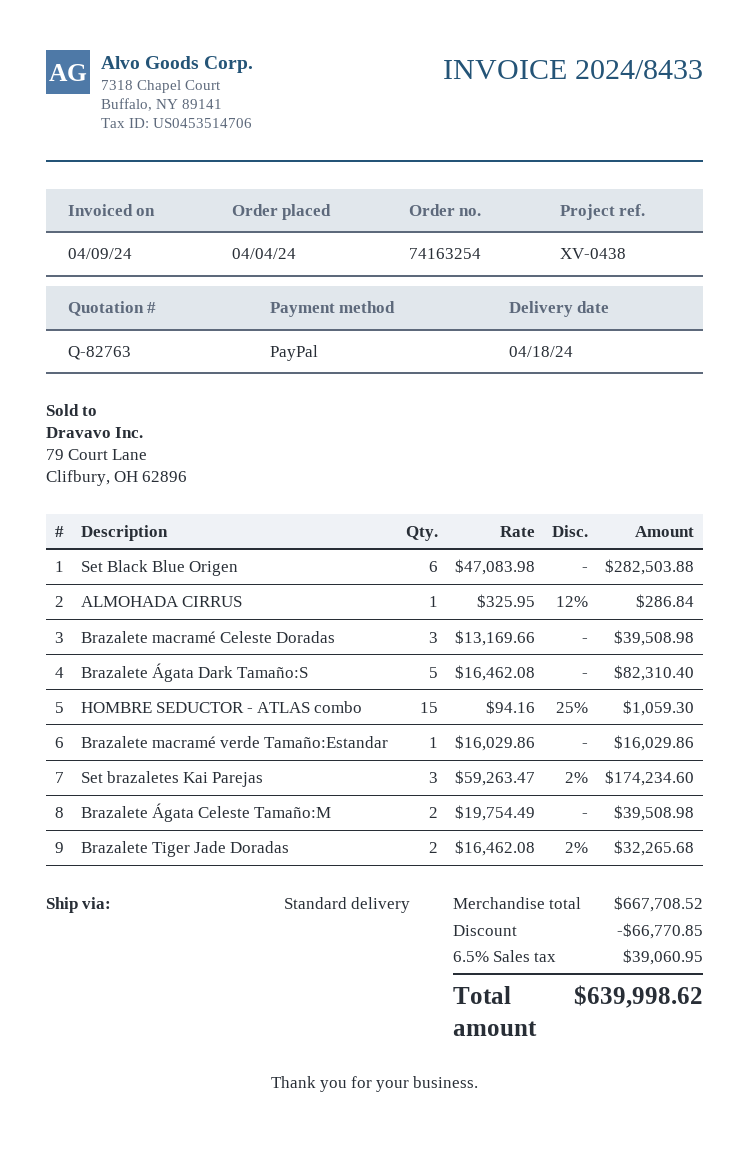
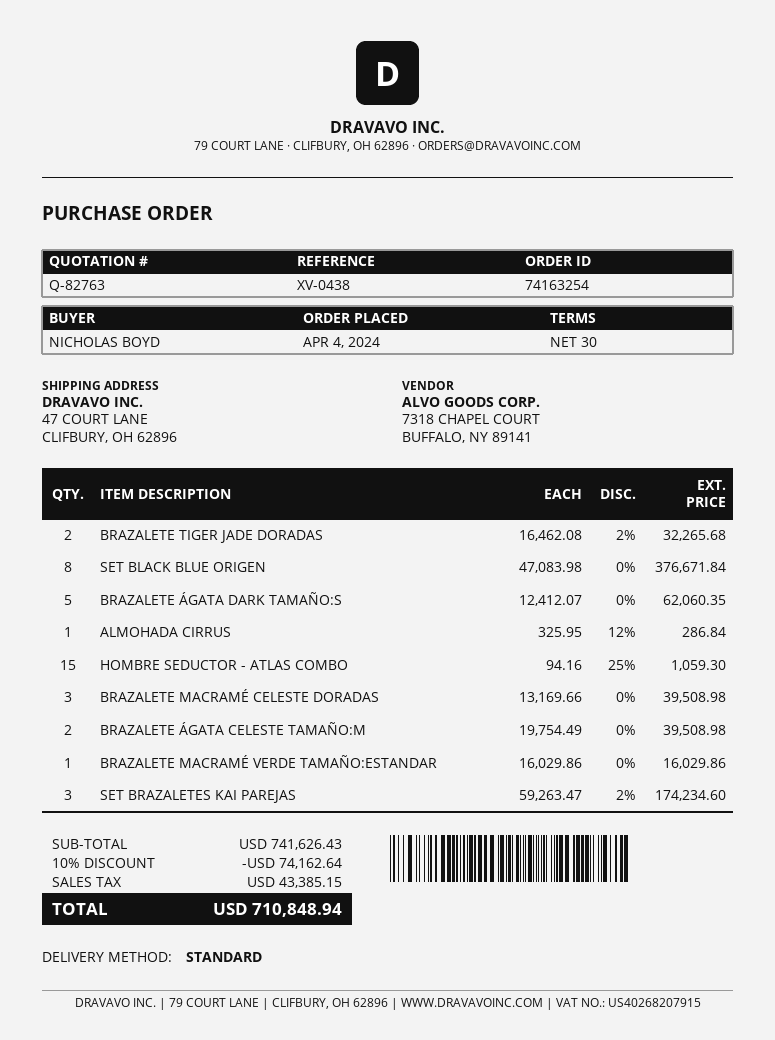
Set Black Blue Origen: 6 x 47083.98 = 282503.88 -> 8 x 47083.98 = 376671.84
Brazalete Ágata Dark Tamaño:S: 5 x 16462.08 = 82310.40 -> 5 x 12412.07 = 62060.35
subtotal: 667708.52 -> 741626.43
discount: 66770.85 -> 74162.64
tax: 39060.95 -> 43385.15
total: 639998.62 -> 710848.94

